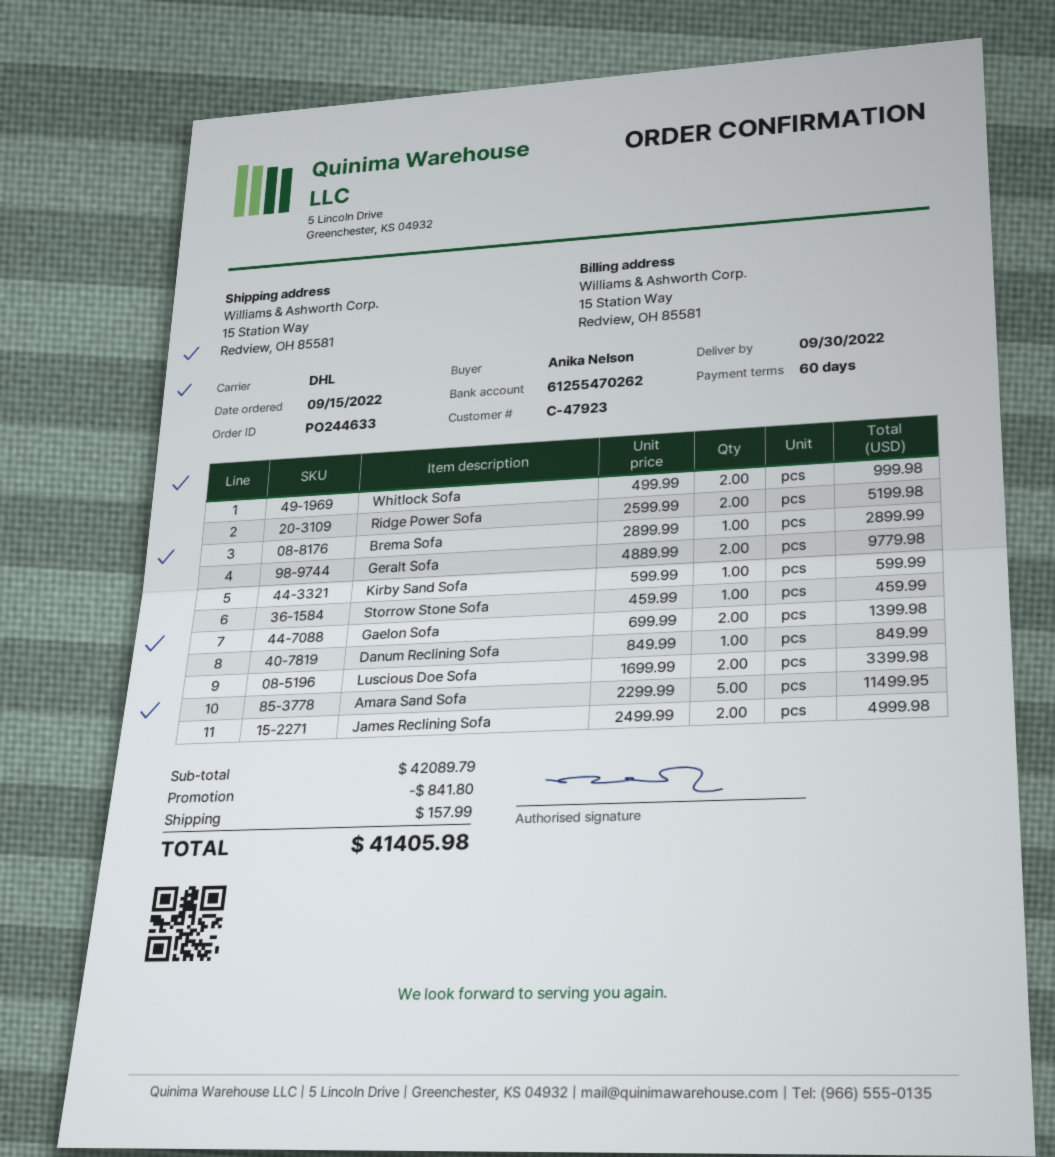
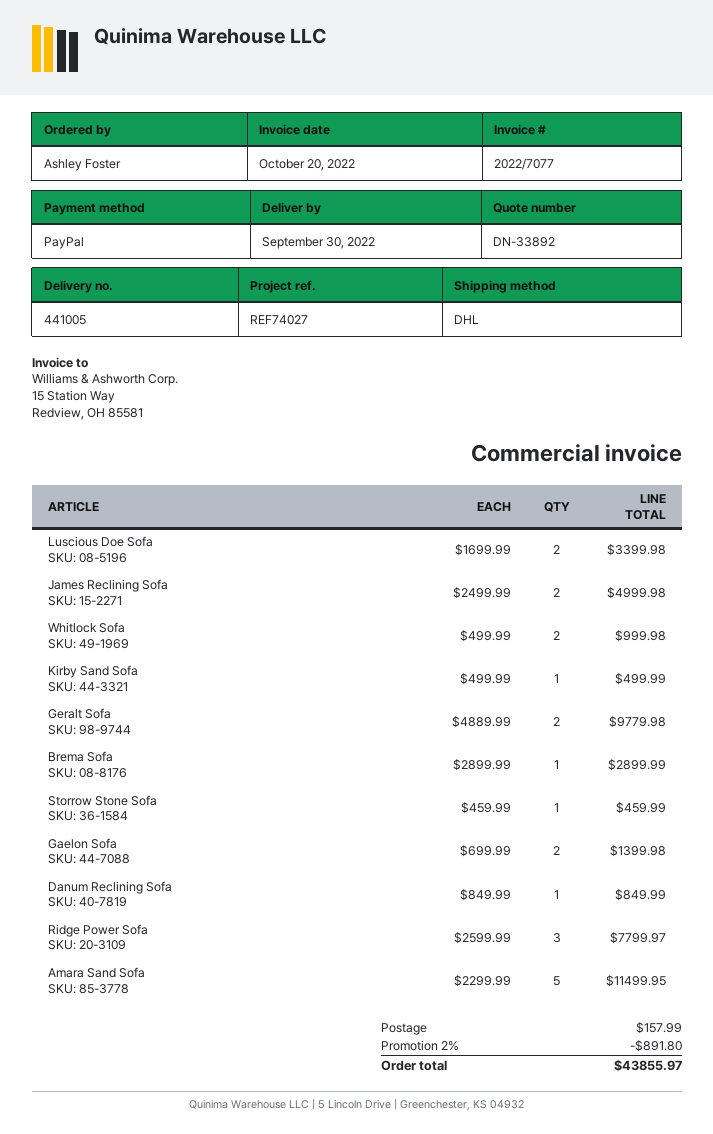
ordered by: Anika Nelson -> Ashley Foster
Ridge Power Sofa: 2 x 2599.99 = 5199.98 -> 3 x 2599.99 = 7799.97
Kirby Sand Sofa: 1 x 599.99 = 599.99 -> 1 x 499.99 = 499.99
discount: 841.80 -> 891.80
total: 41405.98 -> 43855.97

